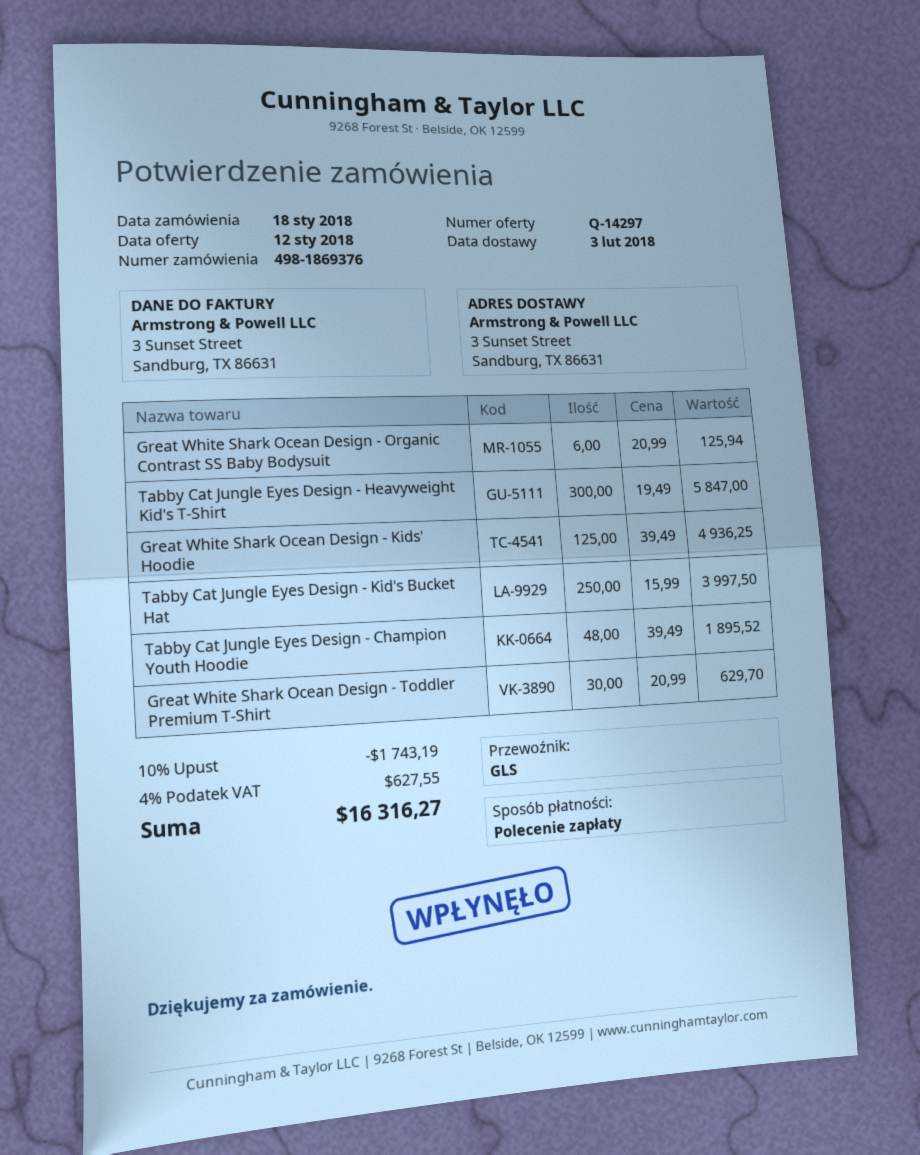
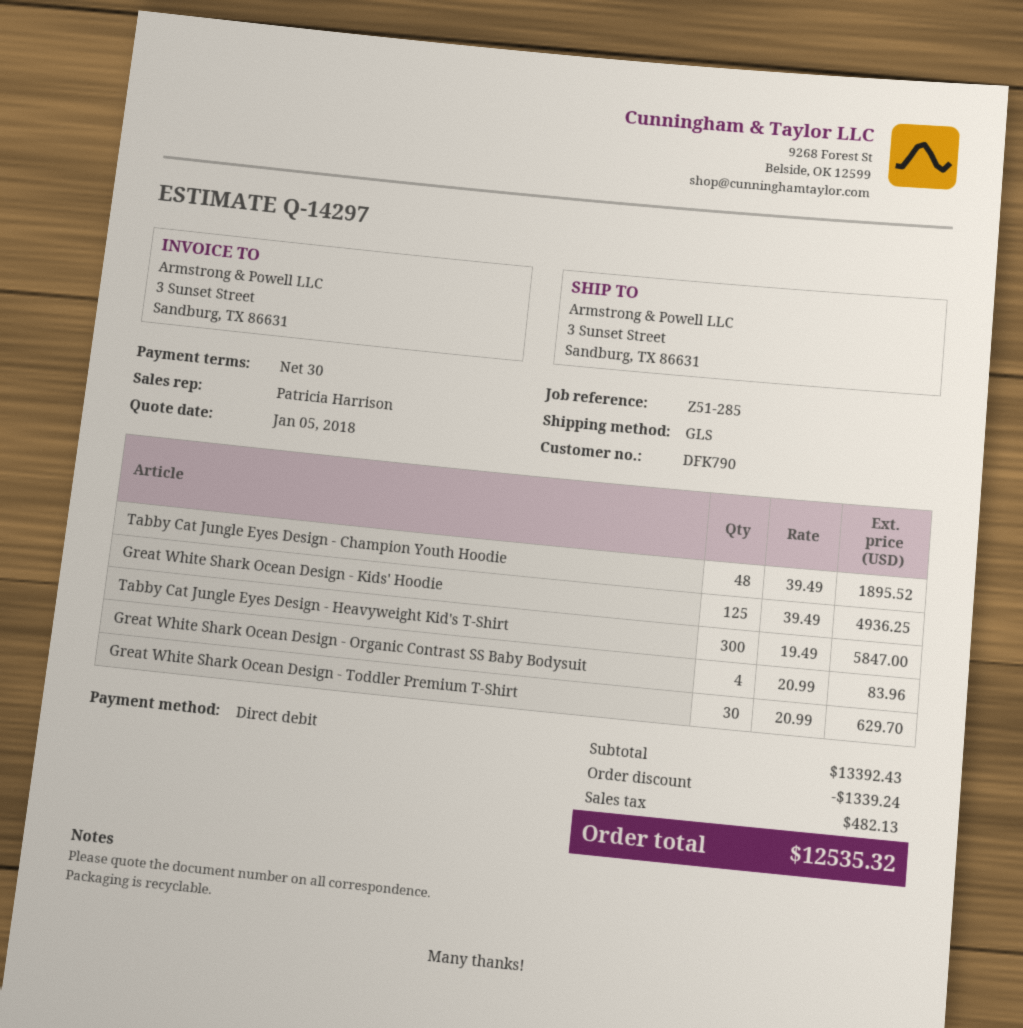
quote date: 2018-01-12 -> 2018-01-05
Great White Shark Ocean Design - Organic Contrast SS Baby Bodysuit: 6 x 20.99 = 125.94 -> 4 x 20.99 = 83.96
Tabby Cat Jungle Eyes Design - Kid's Bucket Hat: 250 x 15.99 = 3997.50 -> none
discount: 1743.19 -> 1339.24
tax: 627.55 -> 482.13
total: 16316.27 -> 12535.32

